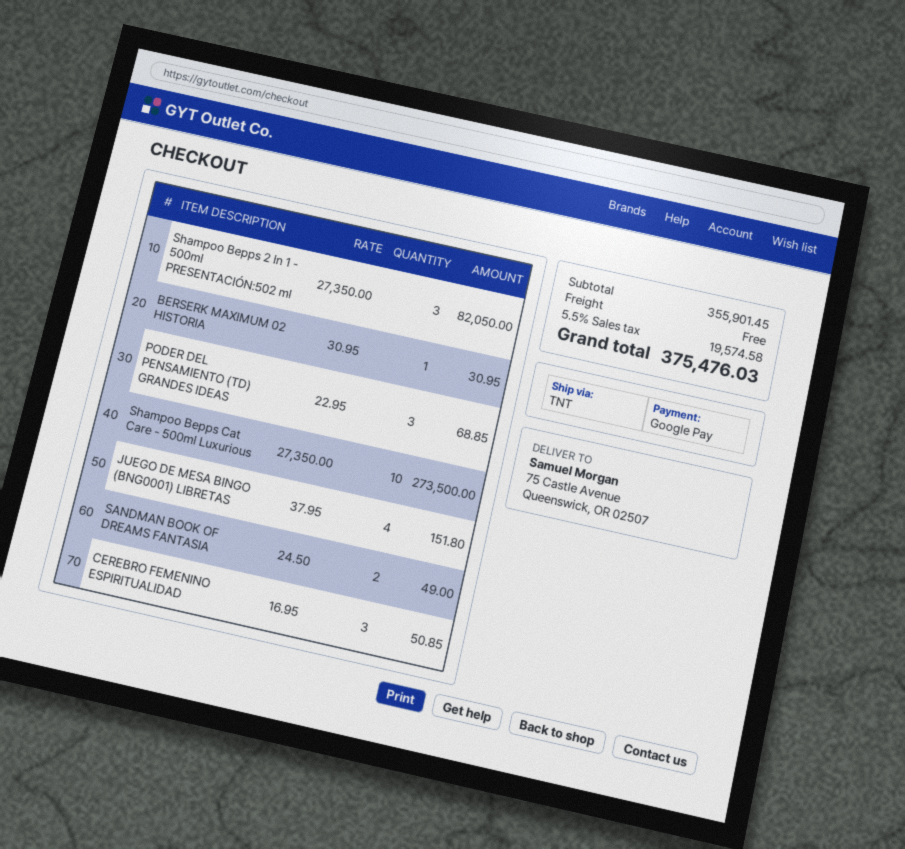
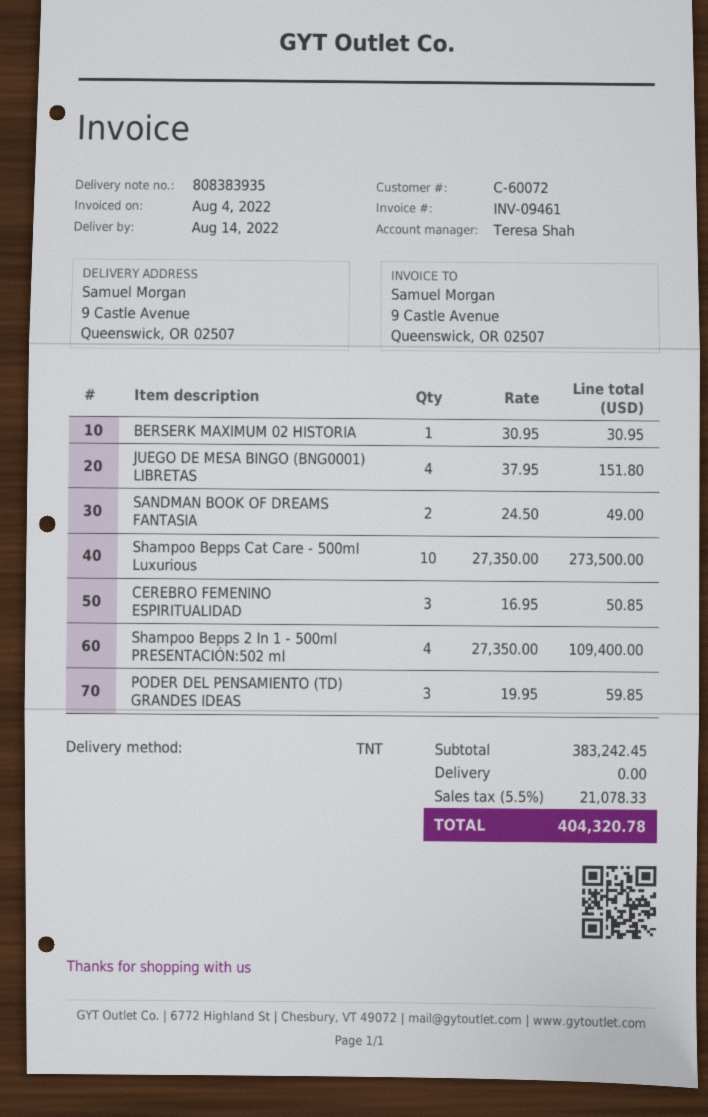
ship to: 75 Castle Avenue, Queenswick, OR 02507 -> 9 Castle Avenue, Queenswick, OR 02507
Shampoo Bepps 2 In 1 - 500ml PRESENTACIÓN:502 ml: 3 x 27350.00 = 82050.00 -> 4 x 27350.00 = 109400.00
PODER DEL PENSAMIENTO (TD) GRANDES IDEAS: 3 x 22.95 = 68.85 -> 3 x 19.95 = 59.85
subtotal: 355901.45 -> 383242.45
tax: 5.5% = 19574.58 -> 5.5% = 21078.33
total: 375476.03 -> 404320.78

